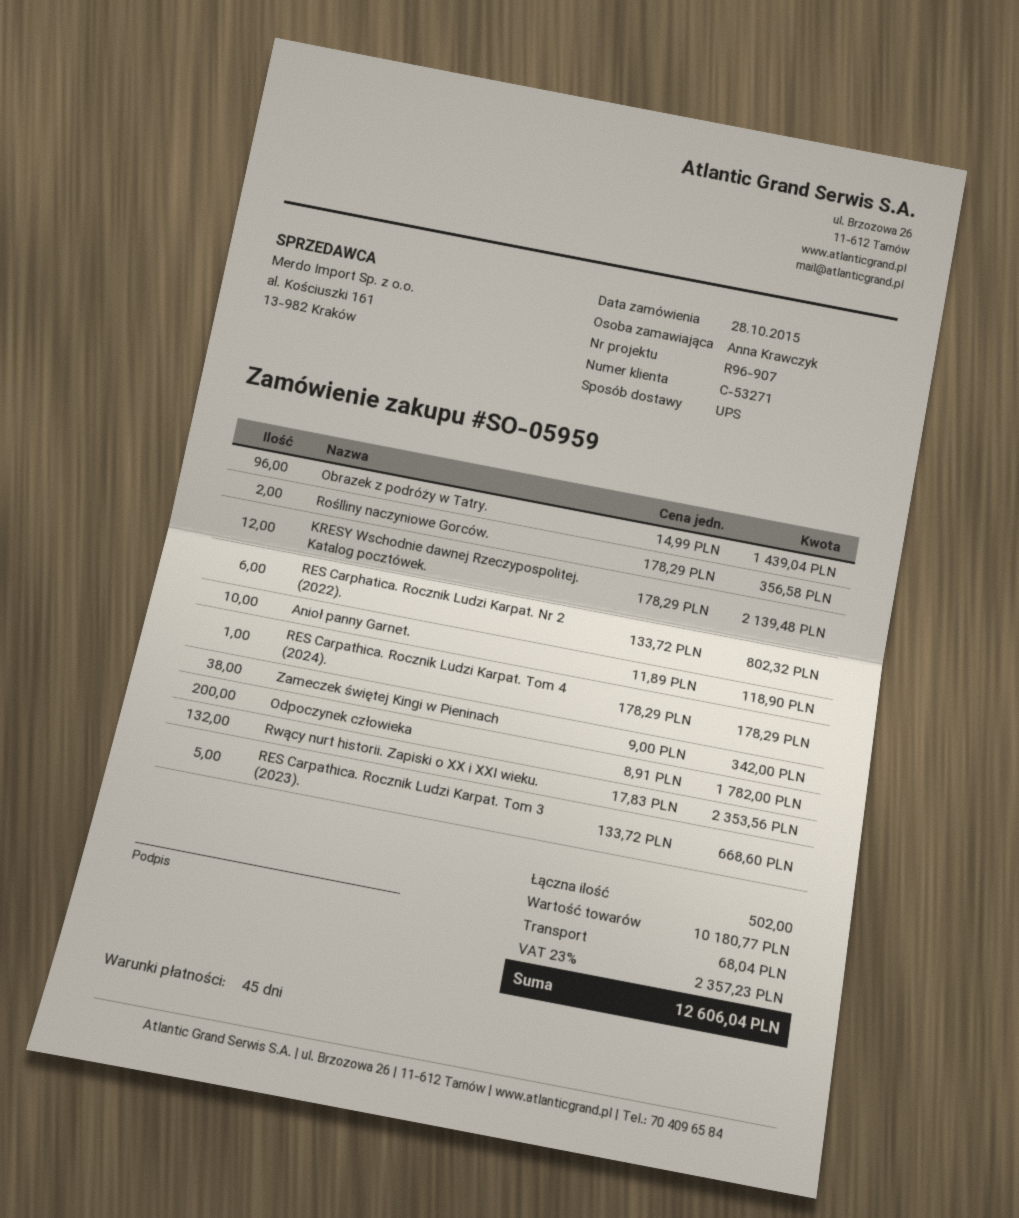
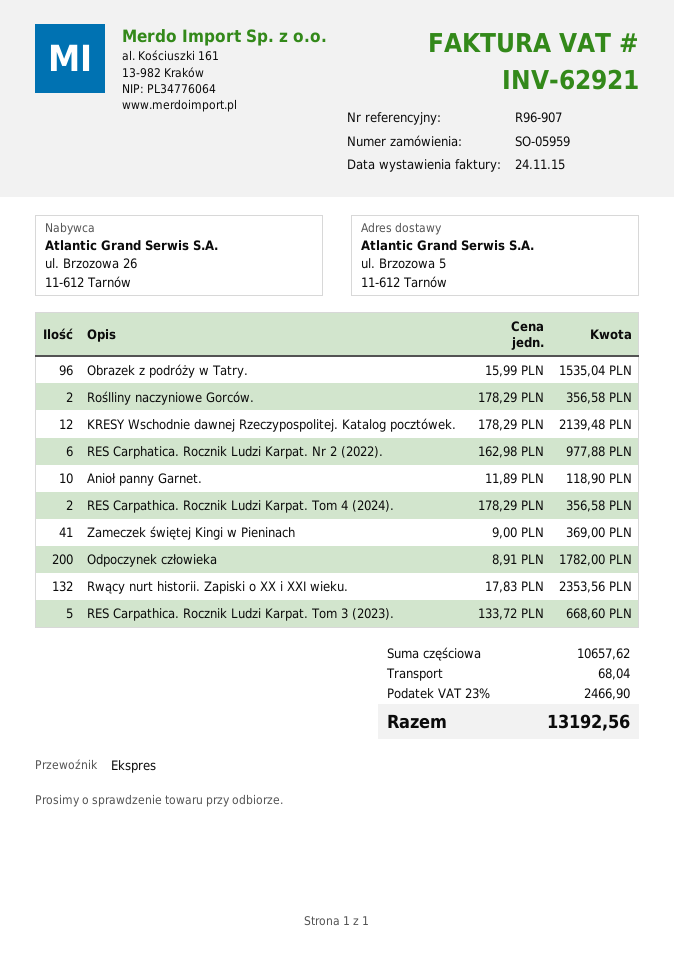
shipping method: UPS -> express
Obrazek z podróży w Tatry.: 96 x 14.99 = 1439.04 -> 96 x 15.99 = 1535.04
RES Carphatica. Rocznik Ludzi Karpat. Nr 2 (2022).: 6 x 133.72 = 802.32 -> 6 x 162.98 = 977.88
RES Carpathica. Rocznik Ludzi Karpat. Tom 4 (2024).: 1 x 178.29 = 178.29 -> 2 x 178.29 = 356.58
Zameczek świętej Kingi w Pieninach: 38 x 9.00 = 342.00 -> 41 x 9.00 = 369.00
subtotal: 10180.77 -> 10657.62
tax: 23% = 2357.23 -> 23% = 2466.90
total: 12606.04 -> 13192.56

